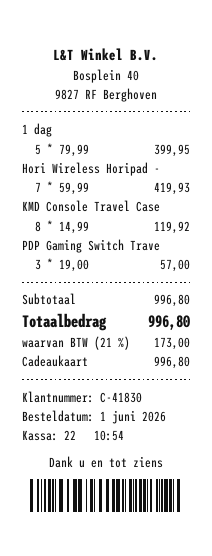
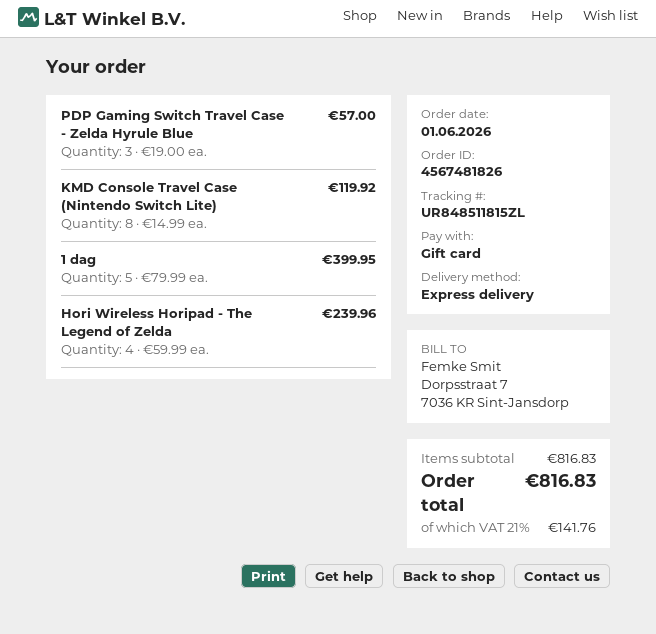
Hori Wireless Horipad -: 7 x 59.99 = 419.93 -> 4 x 59.99 = 239.96
subtotal: 996.80 -> 816.83
tax: 21% = 173.00 -> 21% = 141.76
total: 996.80 -> 816.83

